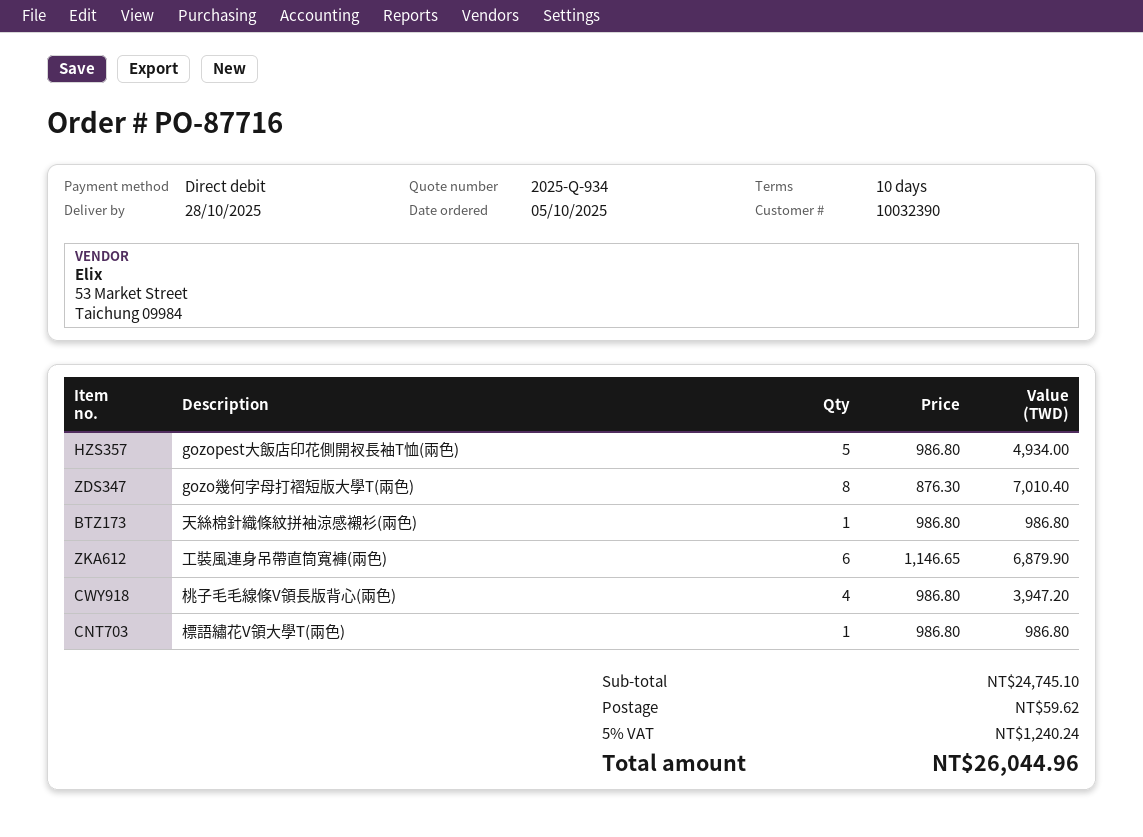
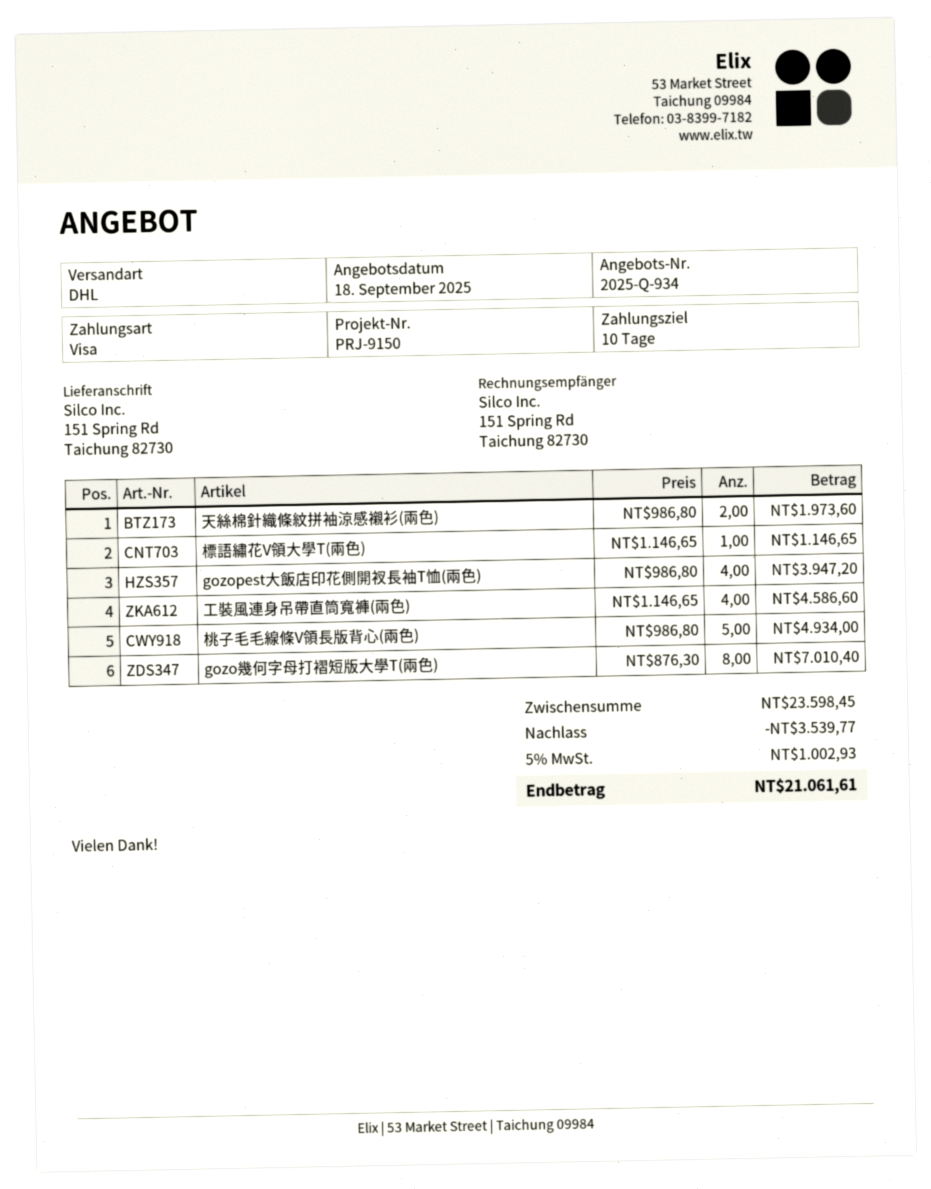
payment method: direct debit -> Visa
gozopest大飯店印花側開衩長袖T恤(兩色): 5 x 986.80 = 4934.00 -> 4 x 986.80 = 3947.20
天絲棉針織條紋拼袖涼感襯衫(兩色): 1 x 986.80 = 986.80 -> 2 x 986.80 = 1973.60
工裝風連身吊帶直筒寬褲(兩色): 6 x 1146.65 = 6879.90 -> 4 x 1146.65 = 4586.60
桃子毛毛線條V領長版背心(兩色): 4 x 986.80 = 3947.20 -> 5 x 986.80 = 4934.00
標語繡花V領大學T(兩色): 1 x 986.80 = 986.80 -> 1 x 1146.65 = 1146.65
subtotal: 24745.10 -> 23598.45
discount: none -> 3539.77
shipping: 59.62 -> none
tax: 5% = 1240.24 -> 5% = 1002.93
total: 26044.96 -> 21061.61

